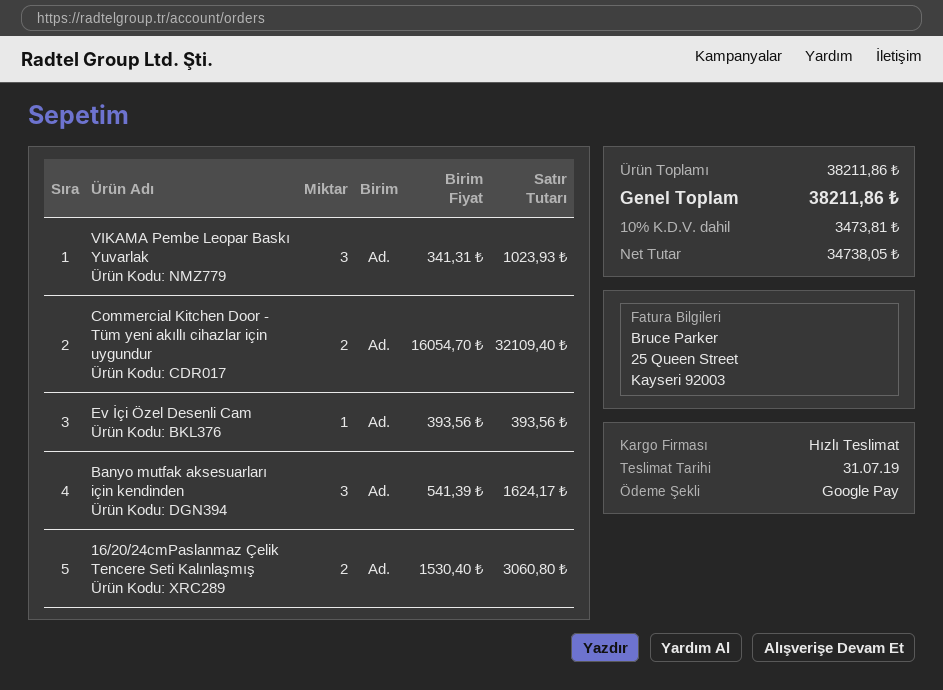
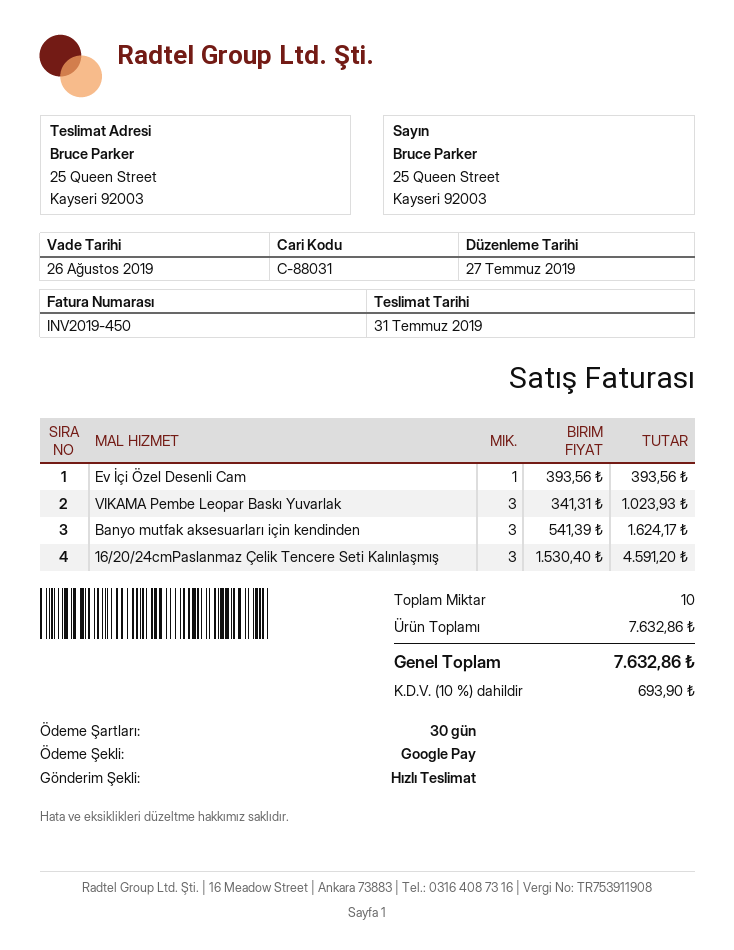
Commercial Kitchen Door - Tüm yeni akıllı cihazlar için uygundur: 2 x 16054.70 = 32109.40 -> none
16/20/24cmPaslanmaz Çelik Tencere Seti Kalınlaşmış: 2 x 1530.40 = 3060.80 -> 3 x 1530.40 = 4591.20
subtotal: 38211.86 -> 7632.86
tax: 10% = 3473.81 -> 10% = 693.90
total: 38211.86 -> 7632.86

